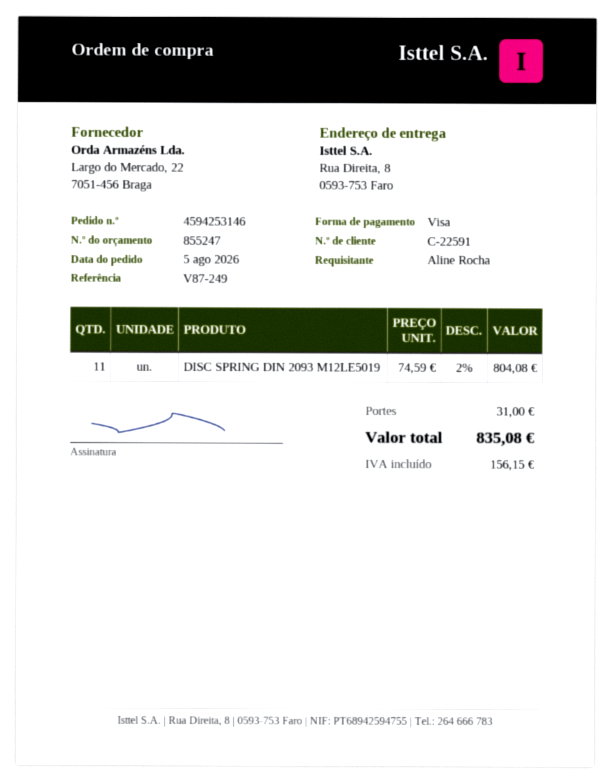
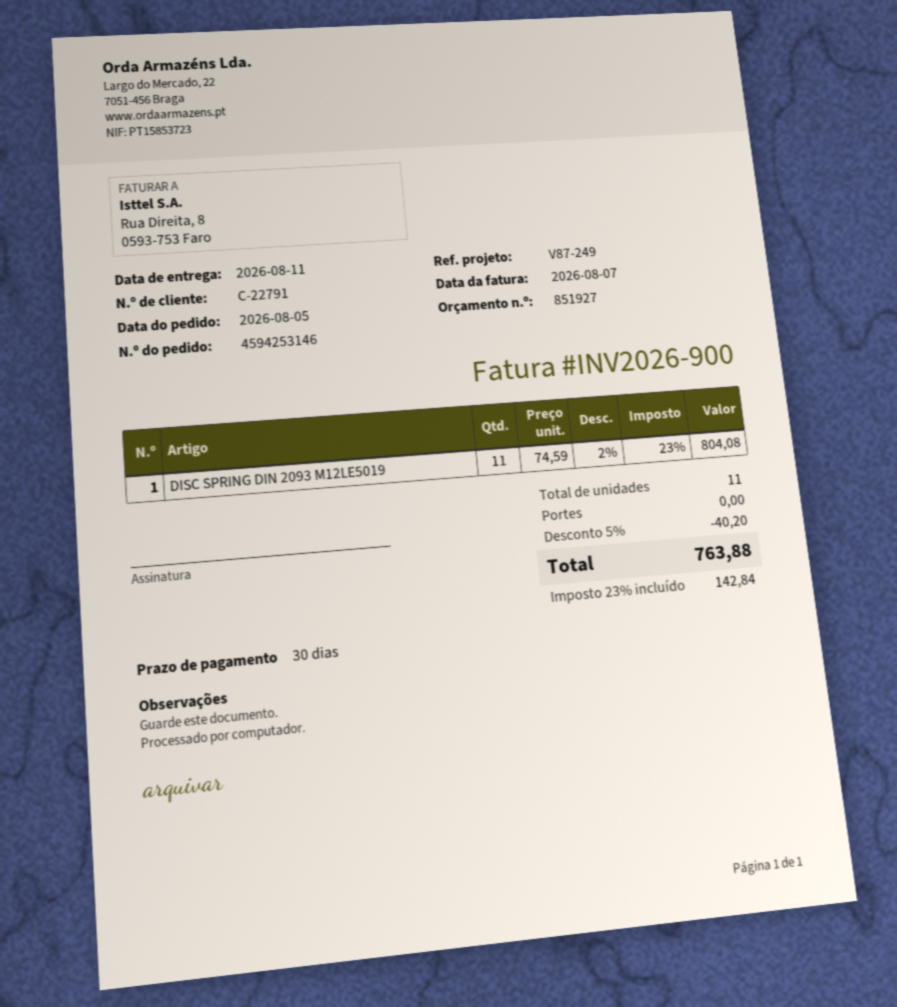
quote number: 855247 -> 851927
customer number: C-22591 -> C-22791
discount: none -> 5% = 40.20
shipping: 31.00 -> 0.00
tax: 156.15 -> 142.84
total: 835.08 -> 763.88

